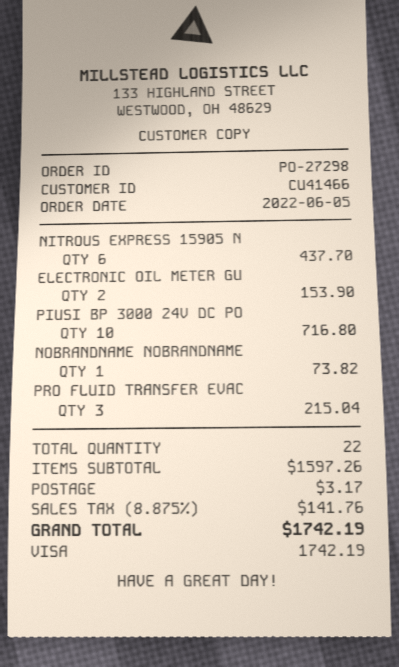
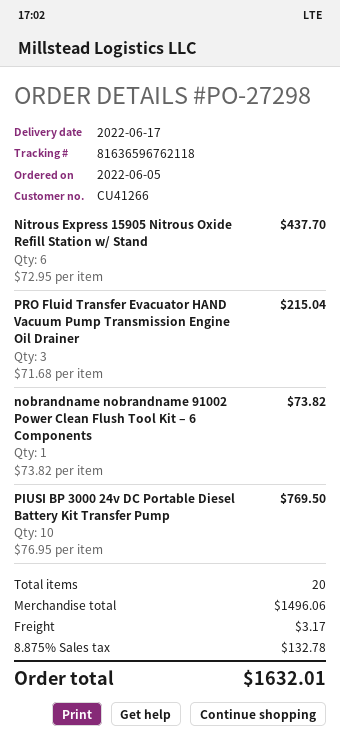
customer number: CU41466 -> CU41266
ELECTRONIC OIL METER GU: 2 for 153.90 -> none
PIUSI BP 3000 24V DC PO: 10 for 716.80 -> 10 for 769.50
total quantity: 22 -> 20
subtotal: 1597.26 -> 1496.06
tax: 8.875% = 141.76 -> 8.875% = 132.78
total: 1742.19 -> 1632.01

